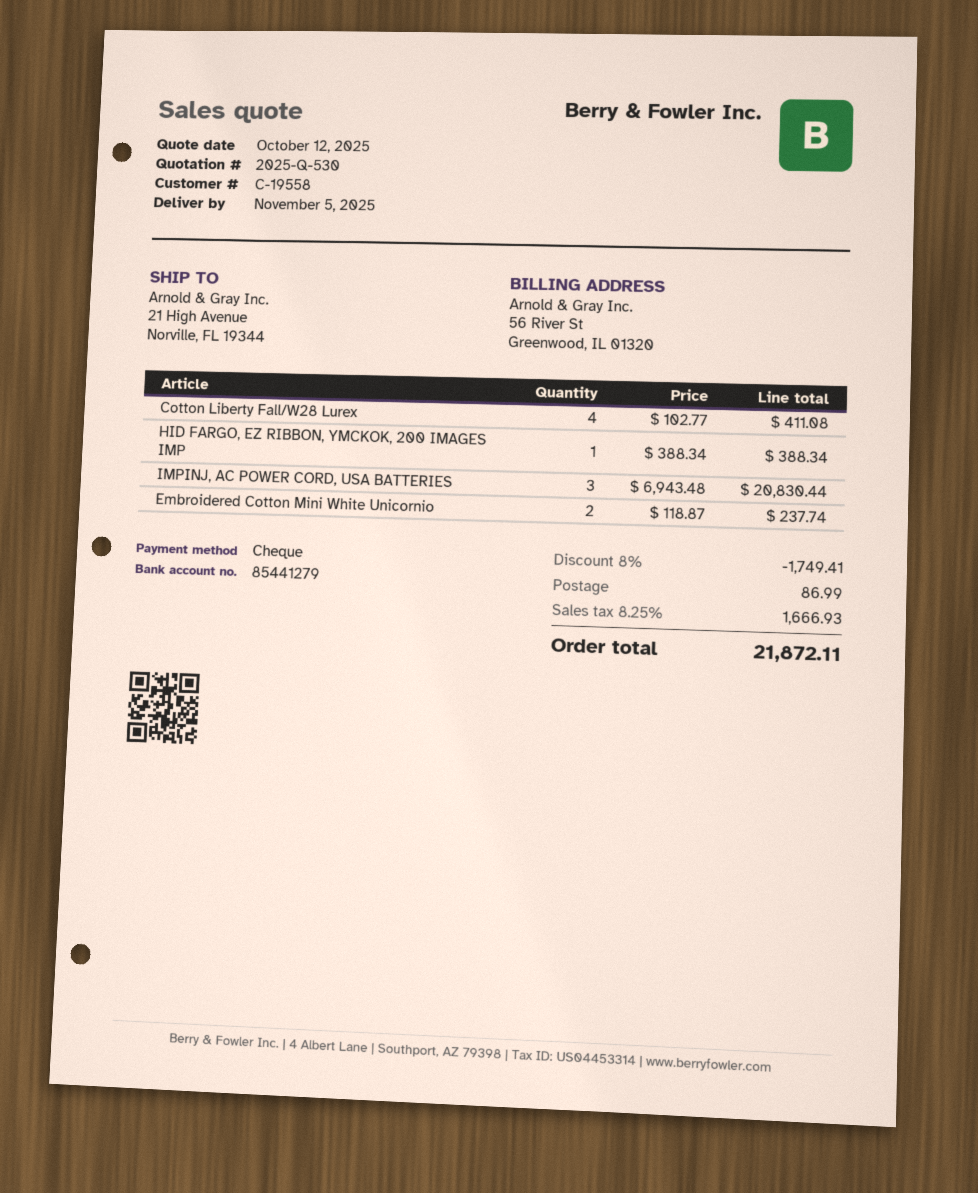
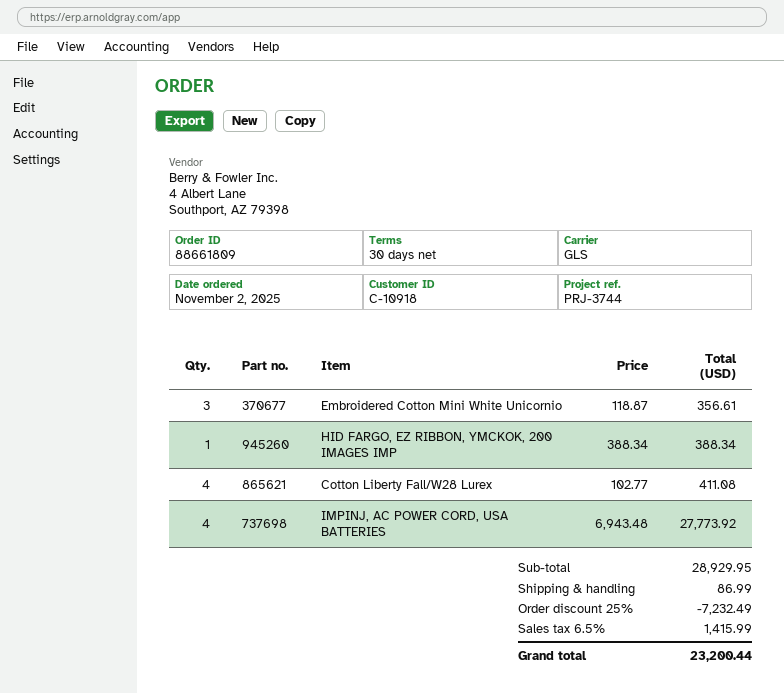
customer number: C-19558 -> C-10918
IMPINJ, AC POWER CORD, USA BATTERIES: 3 x 6943.48 = 20830.44 -> 4 x 6943.48 = 27773.92
Embroidered Cotton Mini White Unicornio: 2 x 118.87 = 237.74 -> 3 x 118.87 = 356.61
discount: 8% = 1749.41 -> 25% = 7232.49
tax: 8.25% = 1666.93 -> 6.5% = 1415.99
total: 21872.11 -> 23200.44

